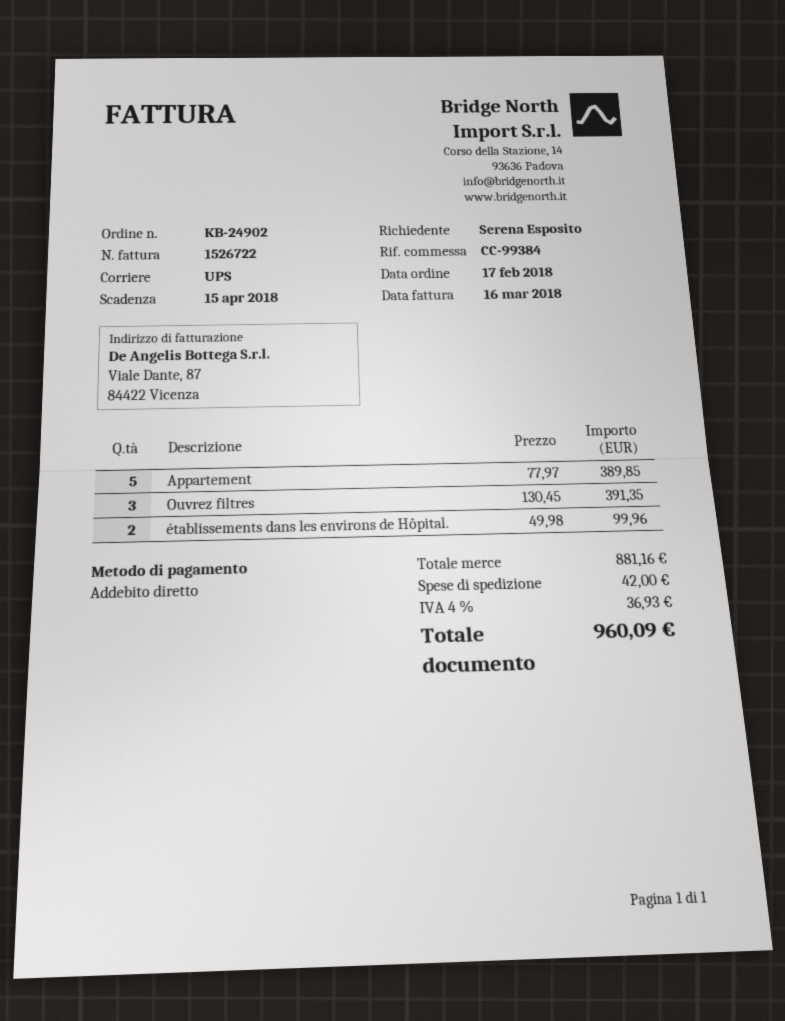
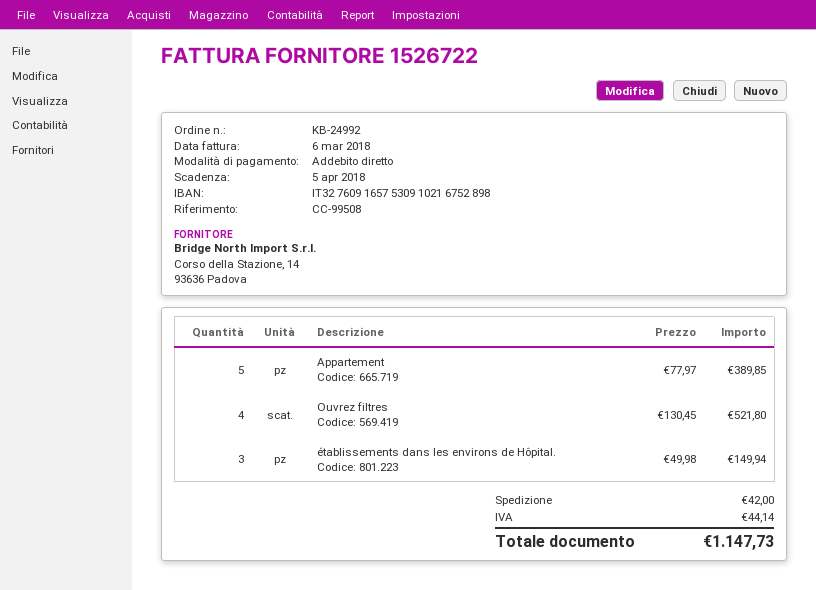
order number: KB-24902 -> KB-24992
invoice date: 2018-03-16 -> 2018-03-06
due date: 2018-04-15 -> 2018-04-05
reference: CC-99384 -> CC-99508
Ouvrez filtres: 3 x 130.45 = 391.35 -> 4 x 130.45 = 521.80
établissements dans les environs de Hôpital.: 2 x 49.98 = 99.96 -> 3 x 49.98 = 149.94
tax: 36.93 -> 44.14
total: 960.09 -> 1147.73

